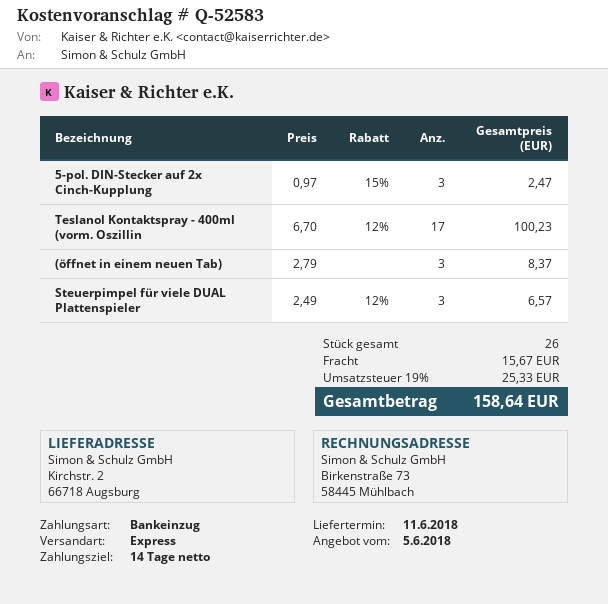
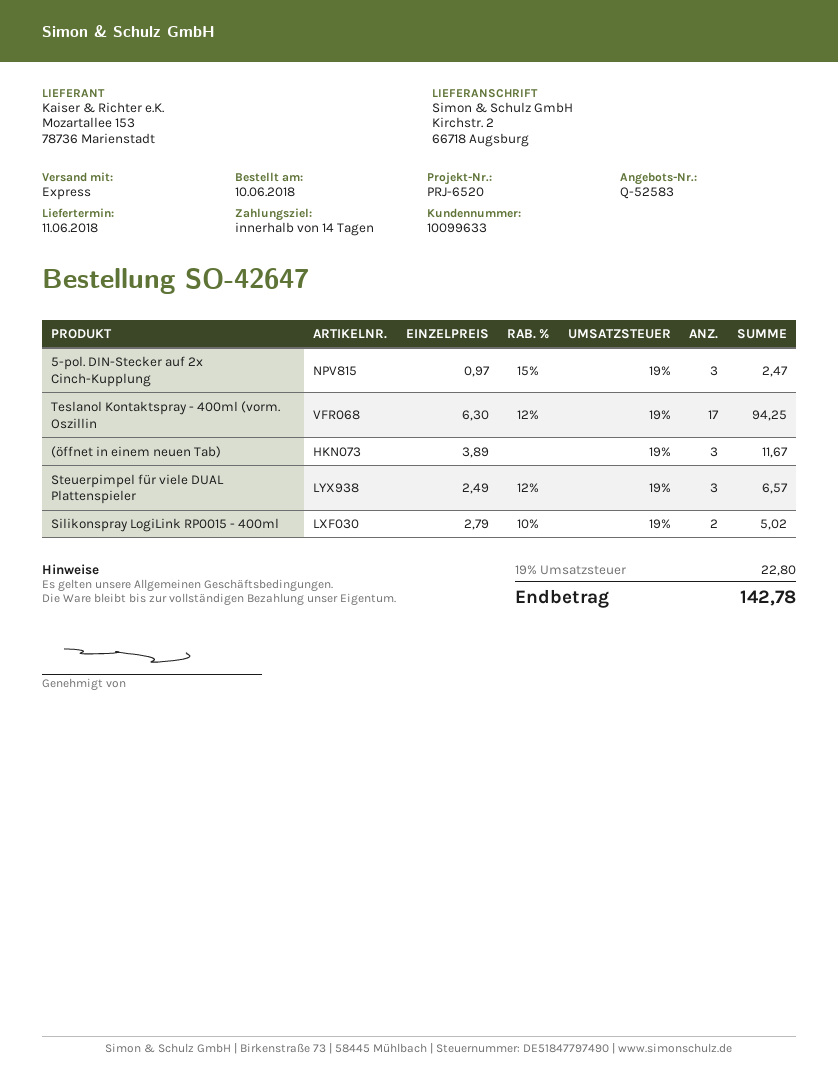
Teslanol Kontaktspray - 400ml (vorm. Oszillin: 17 x 6.70 - 12% = 100.23 -> 17 x 6.30 - 12% = 94.25
(öffnet in einem neuen Tab): 3 x 2.79 = 8.37 -> 3 x 3.89 = 11.67
Silikonspray LogiLink RP0015 - 400ml: none -> 2 x 2.79 - 10% = 5.02
shipping: 15.67 -> none
tax: 19% = 25.33 -> 19% = 22.80
total: 158.64 -> 142.78

